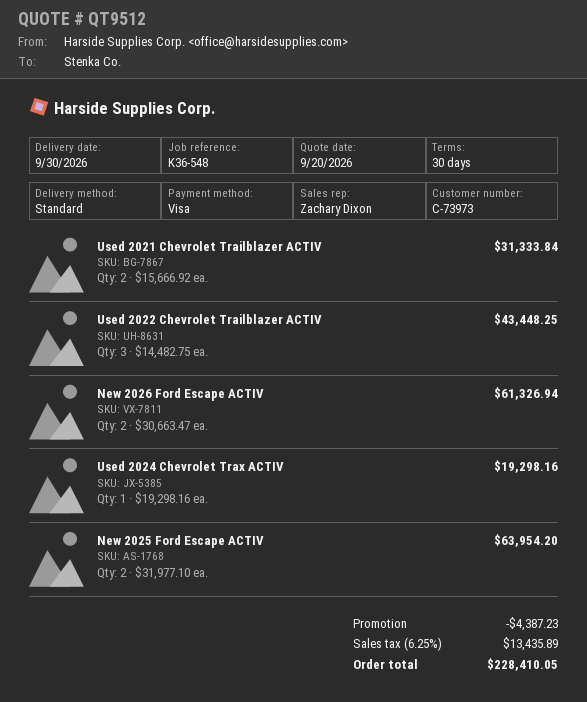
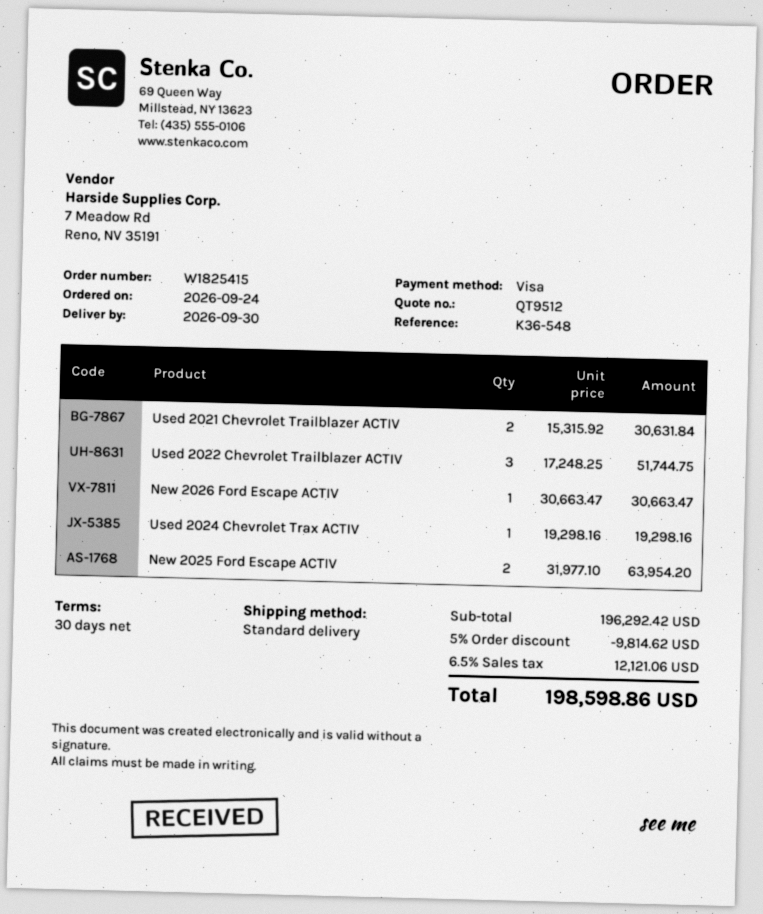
Used 2021 Chevrolet Trailblazer ACTIV: 2 x 15666.92 = 31333.84 -> 2 x 15315.92 = 30631.84
Used 2022 Chevrolet Trailblazer ACTIV: 3 x 14482.75 = 43448.25 -> 3 x 17248.25 = 51744.75
New 2026 Ford Escape ACTIV: 2 x 30663.47 = 61326.94 -> 1 x 30663.47 = 30663.47
discount: 4387.23 -> 9814.62
tax: 6.25% = 13435.89 -> 6.5% = 12121.06
total: 228410.05 -> 198598.86

